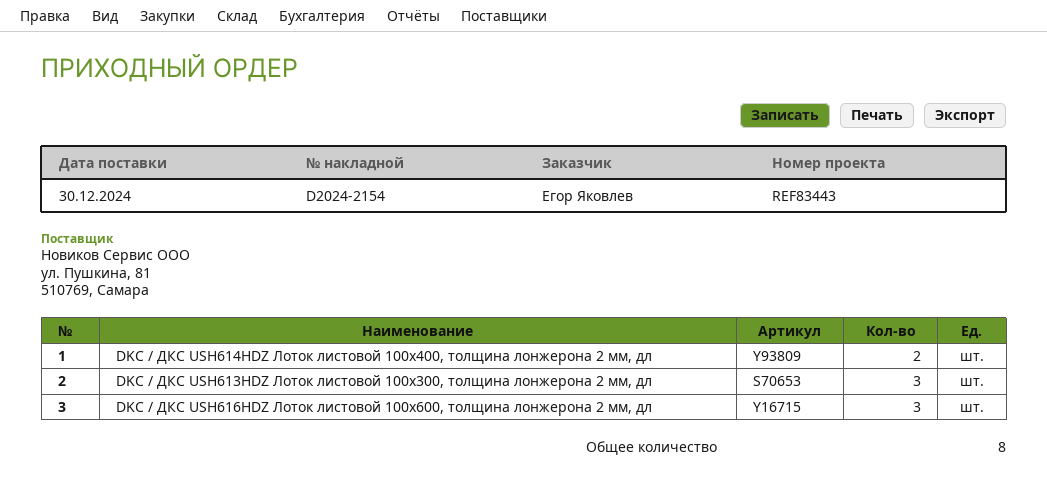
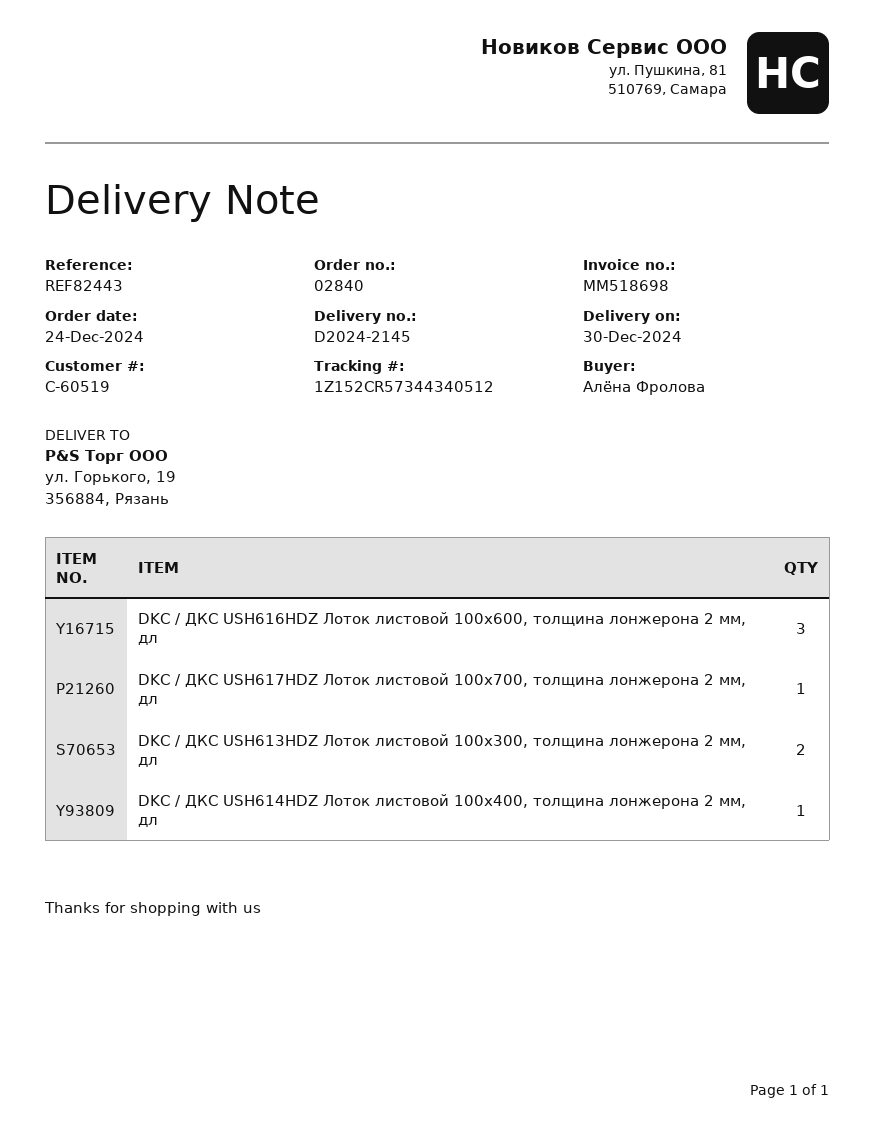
delivery note number: D2024-2154 -> D2024-2145
reference: REF83443 -> REF82443
ordered by: Егор Яковлев -> Алёна Фролова
DKC / ДКС USH614HDZ Лоток листовой 100х400, толщина лонжерона 2 мм, дл: 2 -> 1
DKC / ДКС USH613HDZ Лоток листовой 100х300, толщина лонжерона 2 мм, дл: 3 -> 2
DKC / ДКС USH617HDZ Лоток листовой 100х700, толщина лонжерона 2 мм, дл: none -> 1

